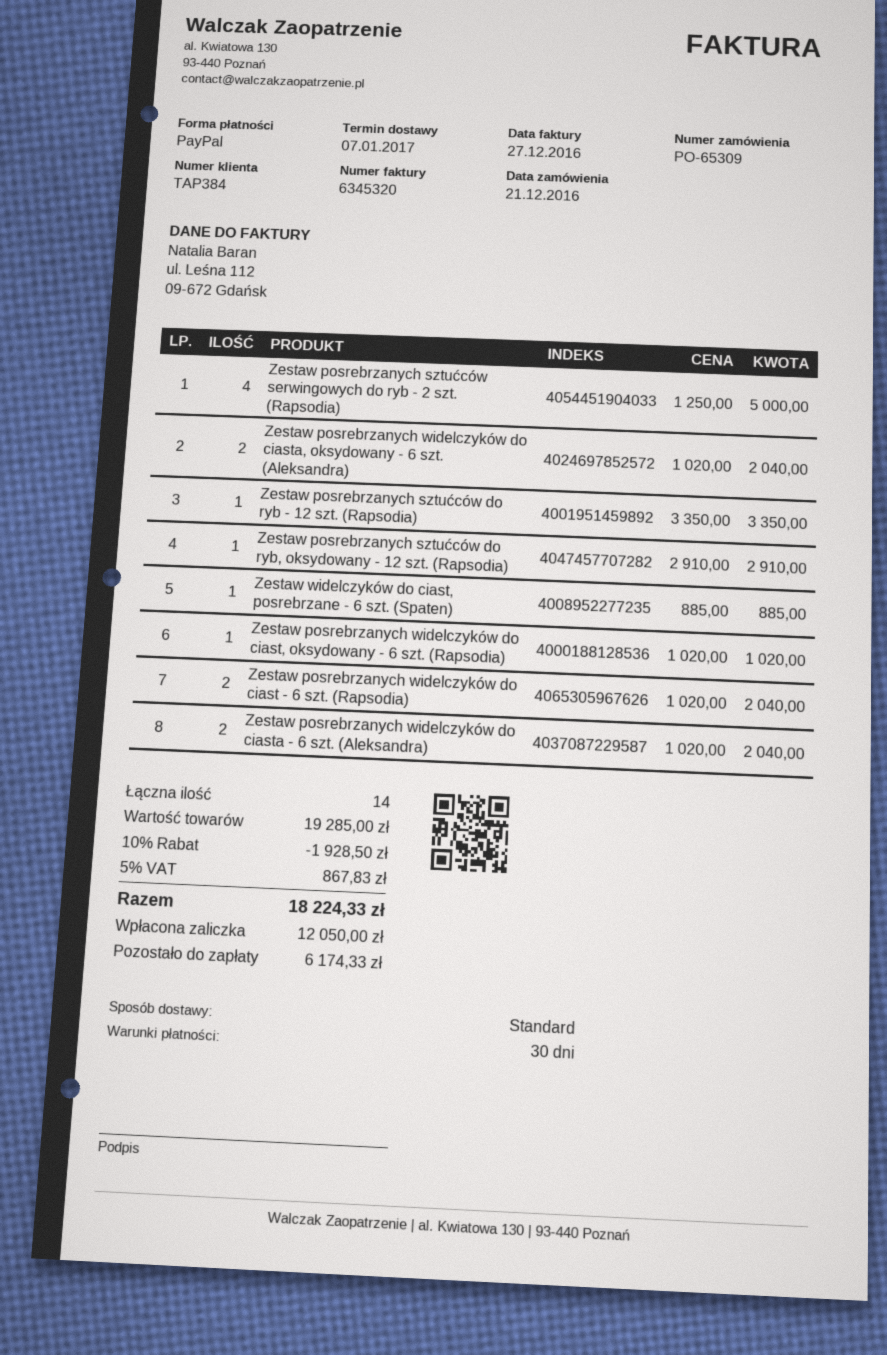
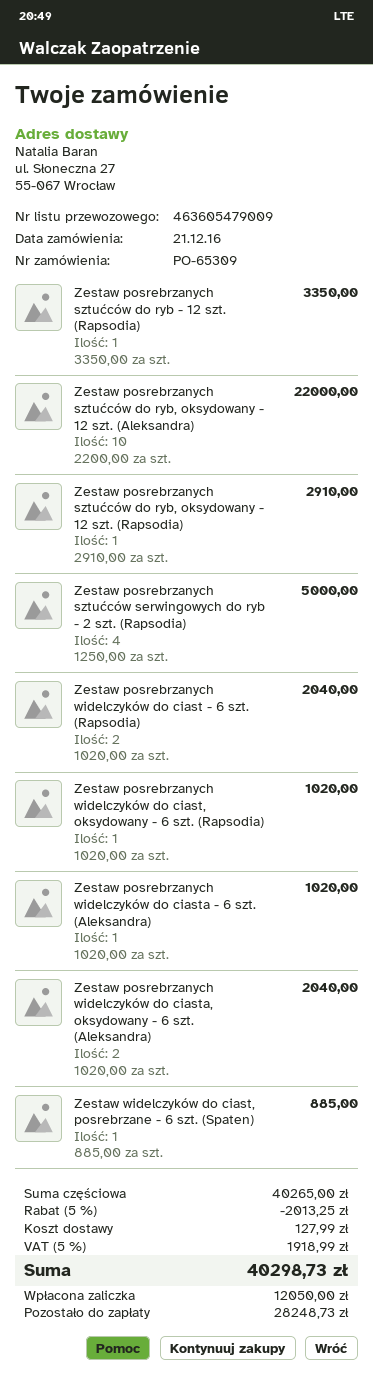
Zestaw posrebrzanych widelczyków do ciasta - 6 szt. (Aleksandra): 2 x 1020.00 = 2040.00 -> 1 x 1020.00 = 1020.00
Zestaw posrebrzanych sztućców do ryb, oksydowany - 12 szt. (Aleksandra): none -> 10 x 2200.00 = 22000.00
subtotal: 19285.00 -> 40265.00
discount: 10% = 1928.50 -> 5% = 2013.25
shipping: none -> 127.99
tax: 5% = 867.83 -> 5% = 1918.99
total: 18224.33 -> 40298.73
balance: 6174.33 -> 28248.73

